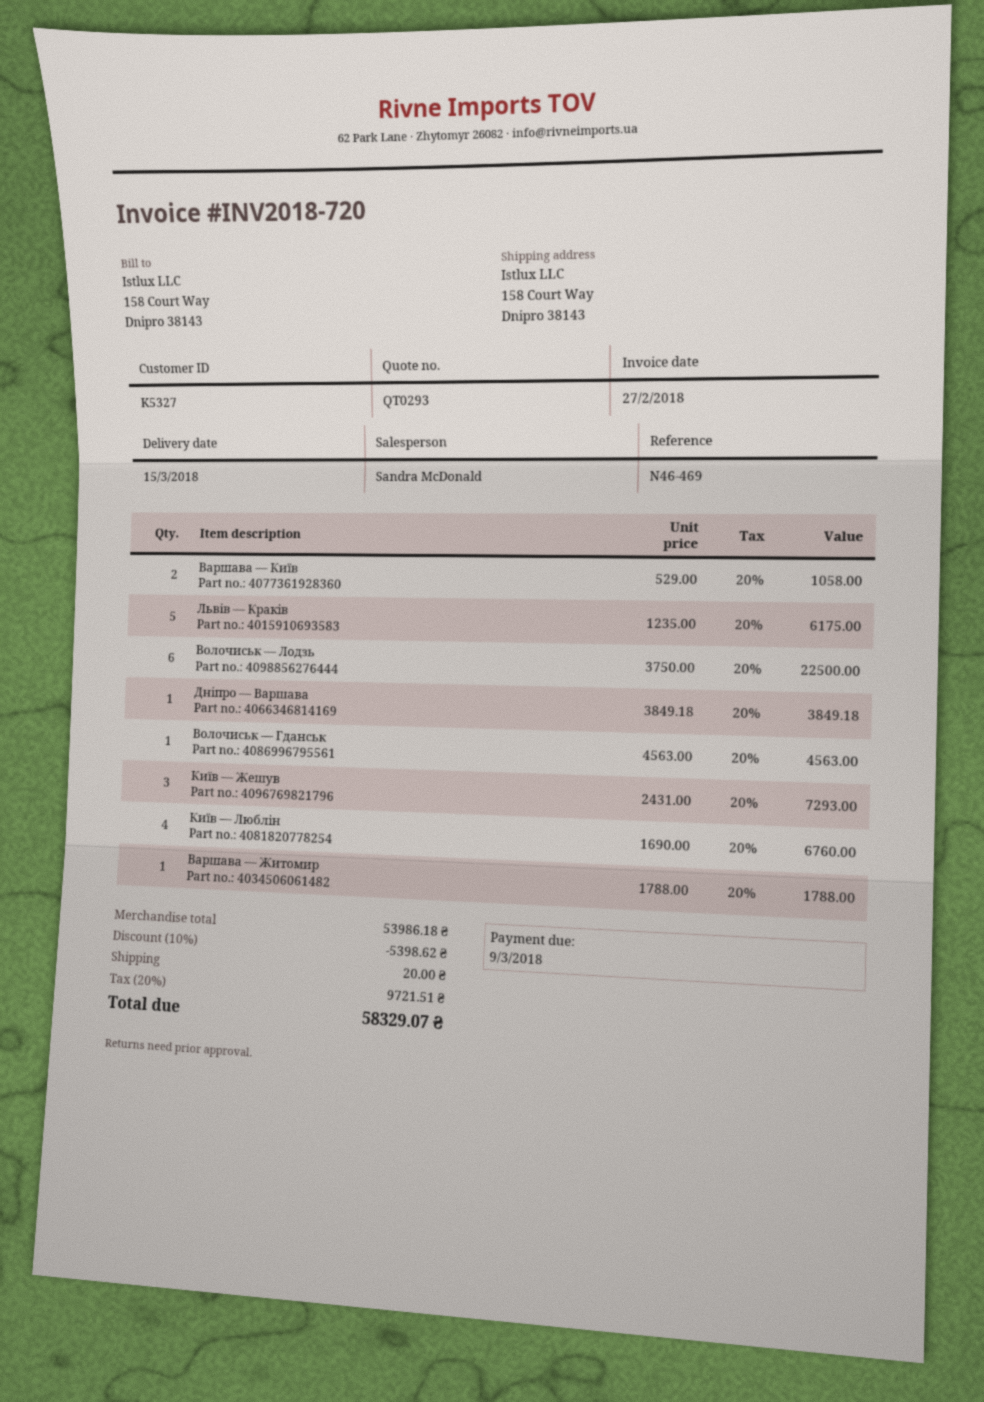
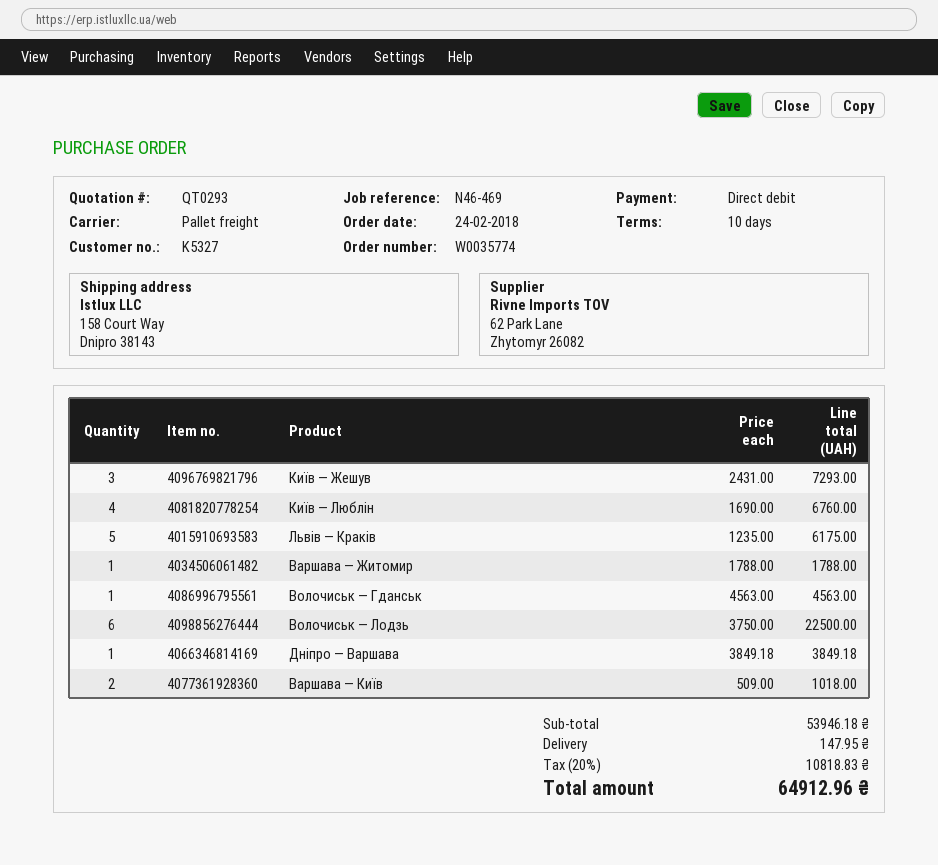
Варшава — Київ: 2 x 529.00 = 1058.00 -> 2 x 509.00 = 1018.00
subtotal: 53986.18 -> 53946.18
discount: 10% = 5398.62 -> none
shipping: 20.00 -> 147.95
tax: 20% = 9721.51 -> 20% = 10818.83
total: 58329.07 -> 64912.96

